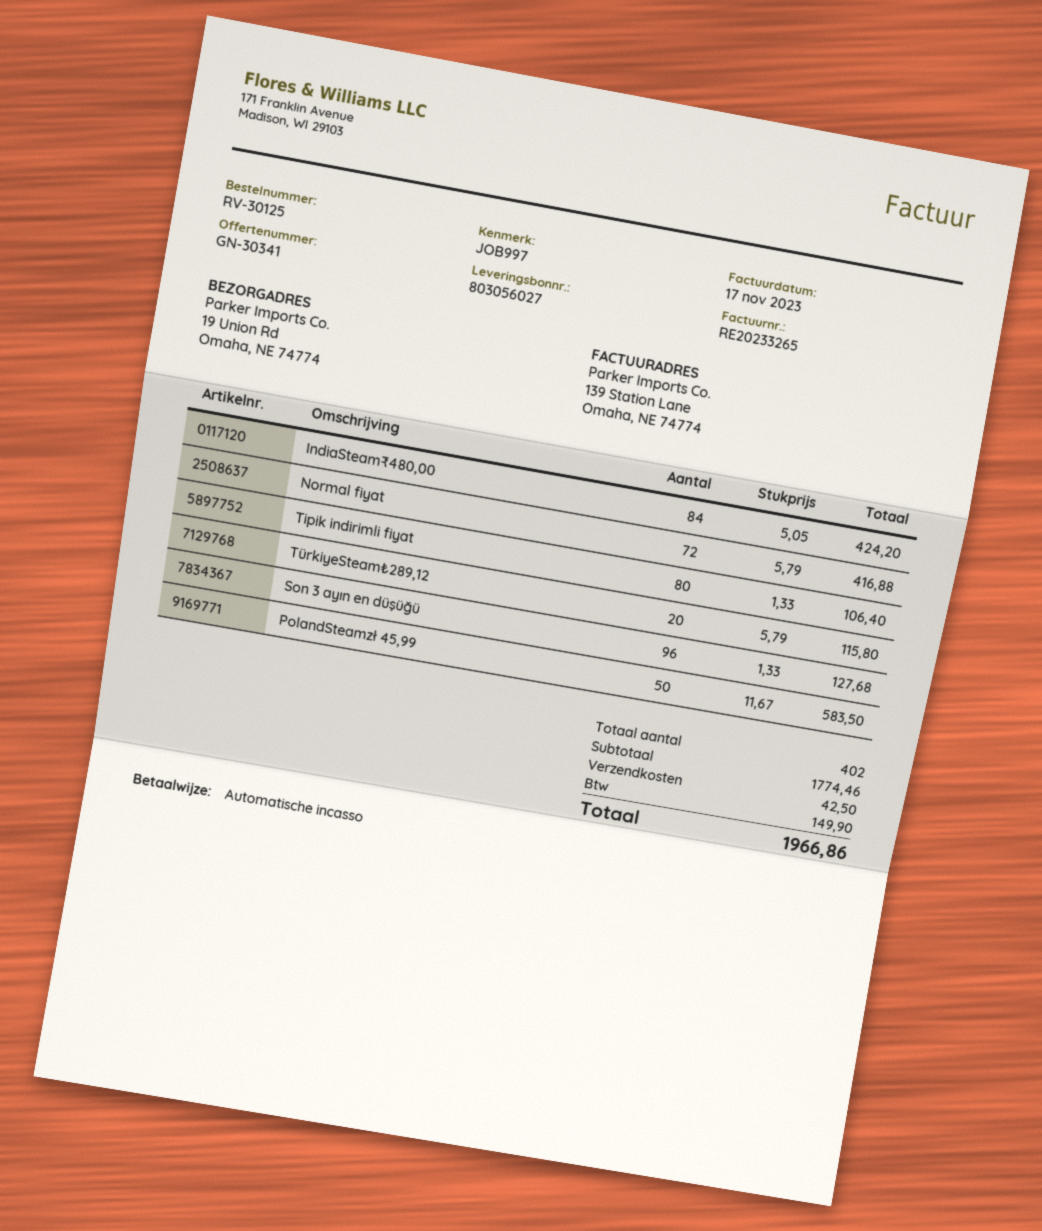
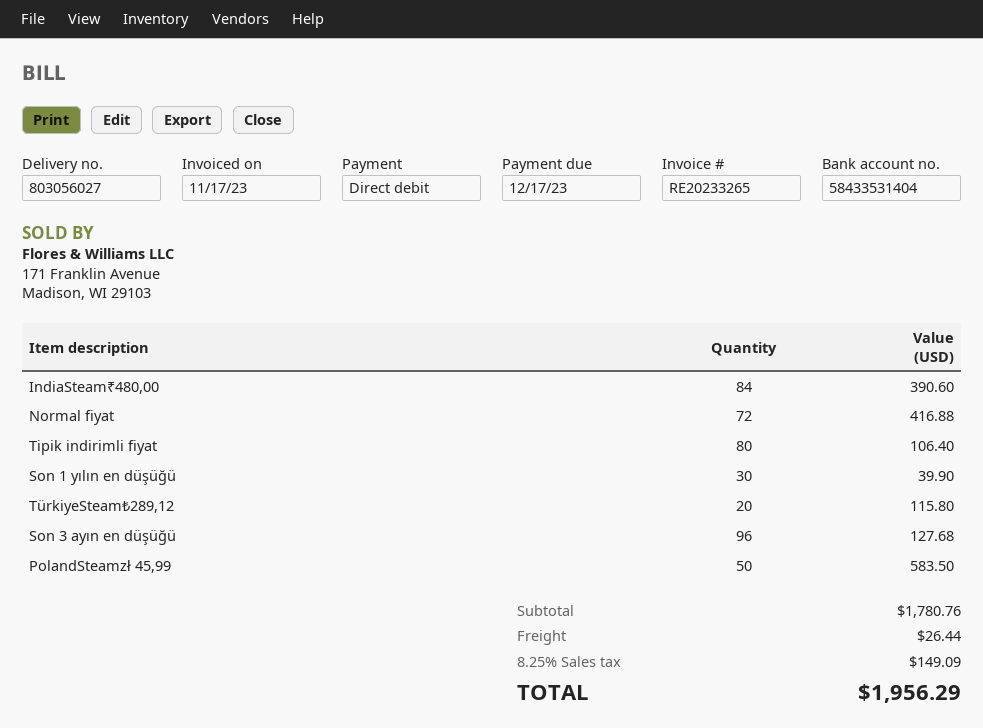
IndiaSteam₹480,00: 84 for 424.20 -> 84 for 390.60
Son 1 yılın en düşüğü: none -> 30 for 39.90
subtotal: 1774.46 -> 1780.76
shipping: 42.50 -> 26.44
tax: 149.90 -> 149.09
total: 1966.86 -> 1956.29

